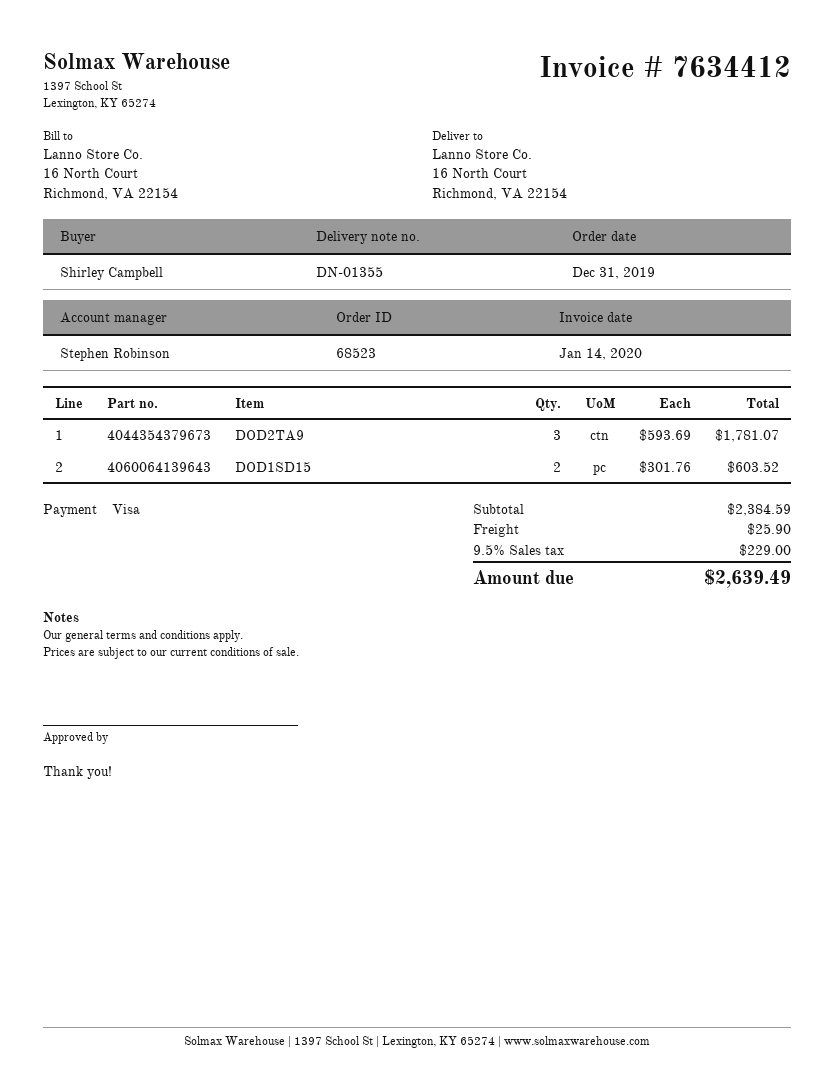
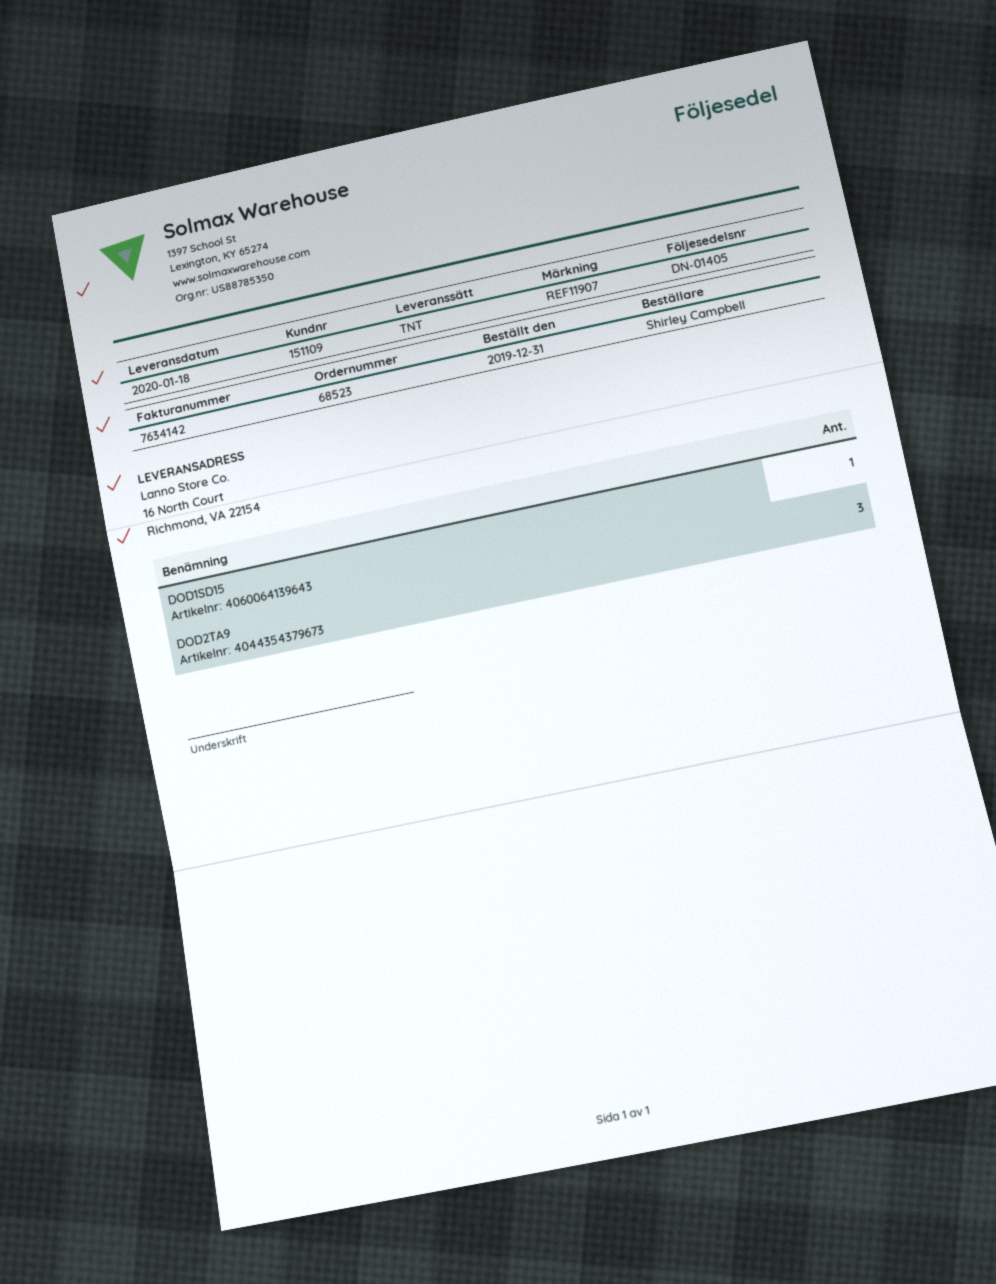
delivery note number: DN-01355 -> DN-01405
invoice number: 7634412 -> 7634142
DOD1SD15: 2 -> 1

